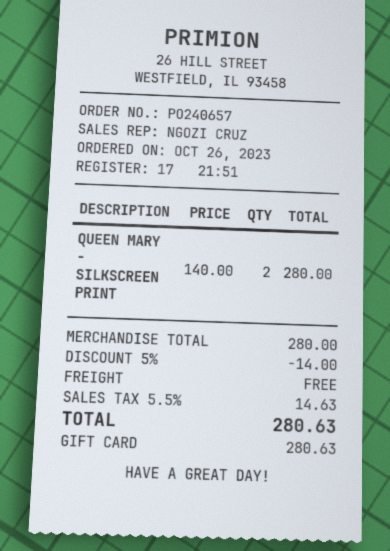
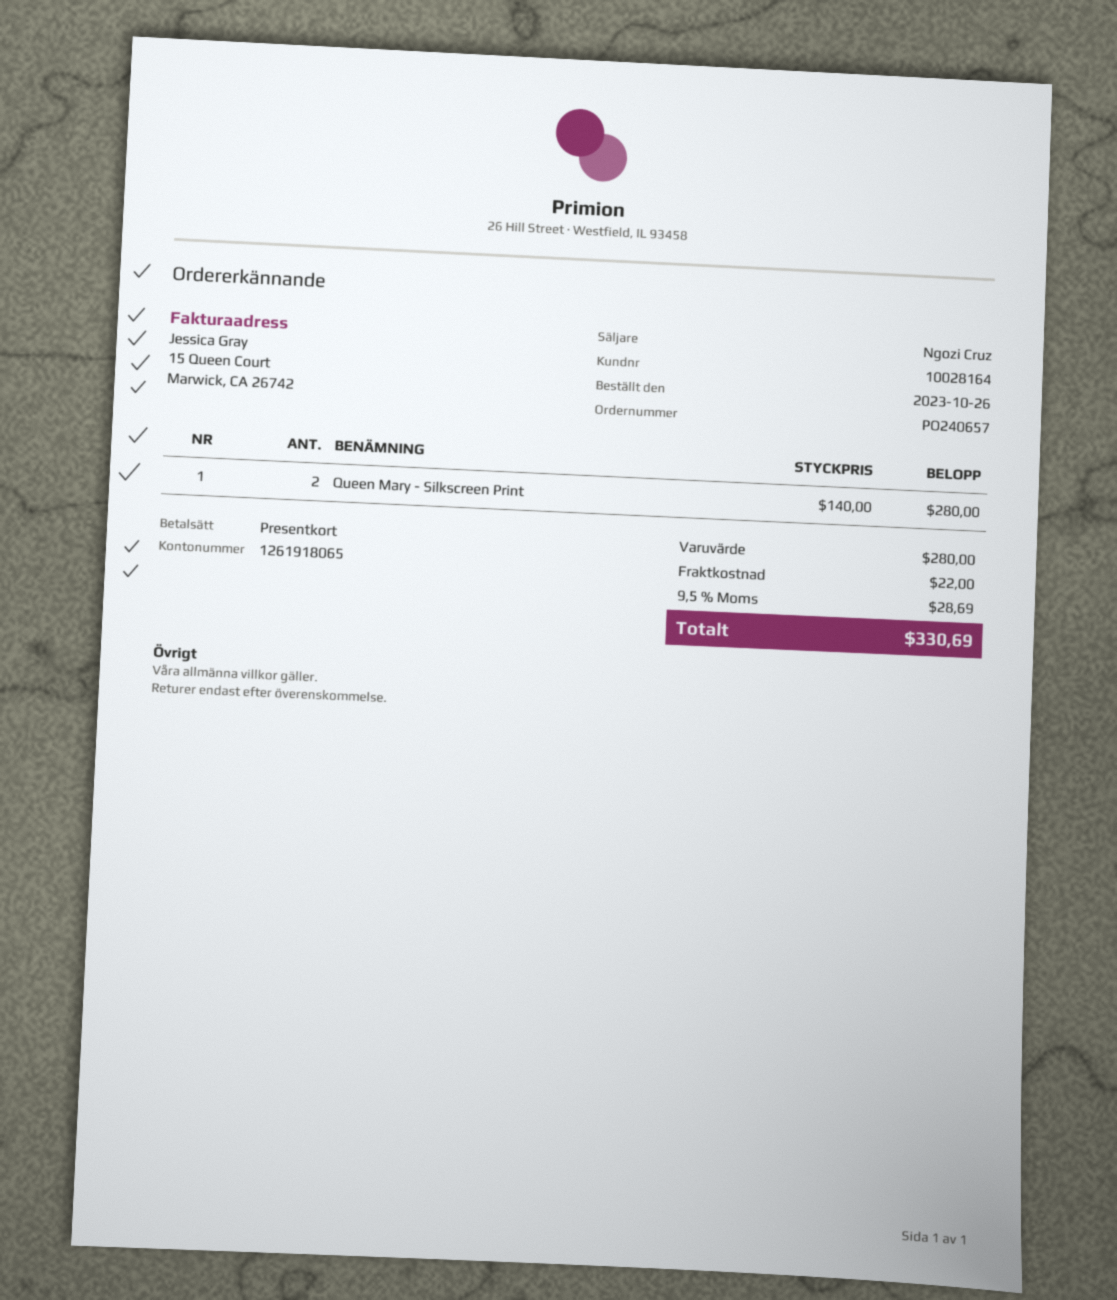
discount: 5% = 14.00 -> none
shipping: 0.00 -> 22.00
tax: 5.5% = 14.63 -> 9.5% = 28.69
total: 280.63 -> 330.69

